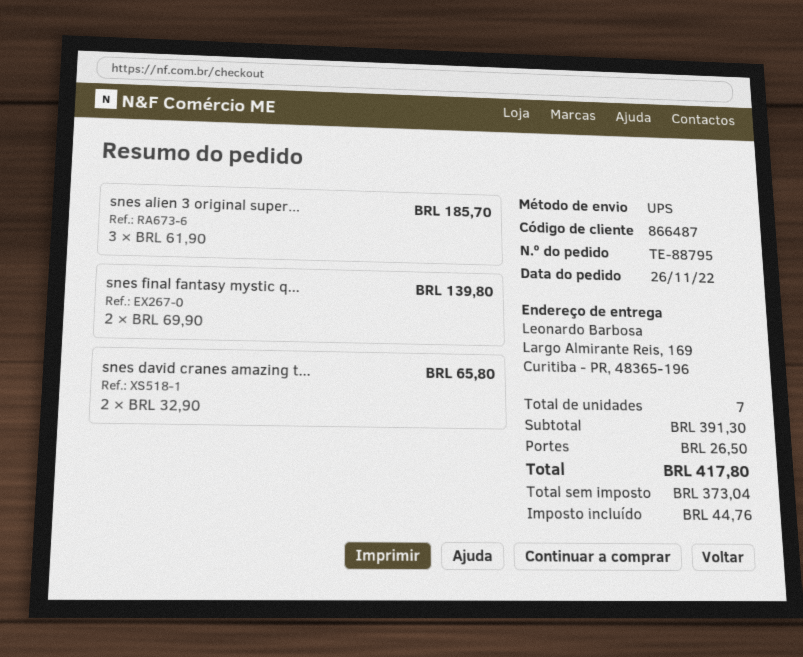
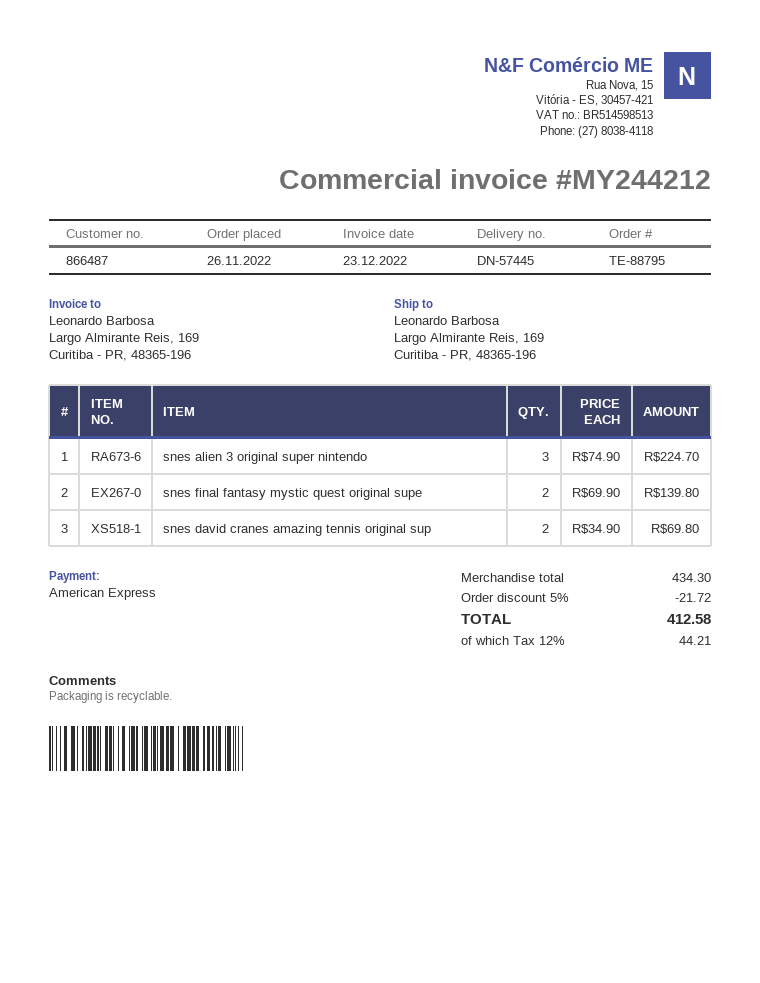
snes alien 3 original super...: 3 x 61.90 = 185.70 -> 3 x 74.90 = 224.70
snes david cranes amazing t...: 2 x 32.90 = 65.80 -> 2 x 34.90 = 69.80
subtotal: 391.30 -> 434.30
discount: none -> 5% = 21.72
shipping: 26.50 -> none
tax: 44.76 -> 44.21
total: 417.80 -> 412.58

